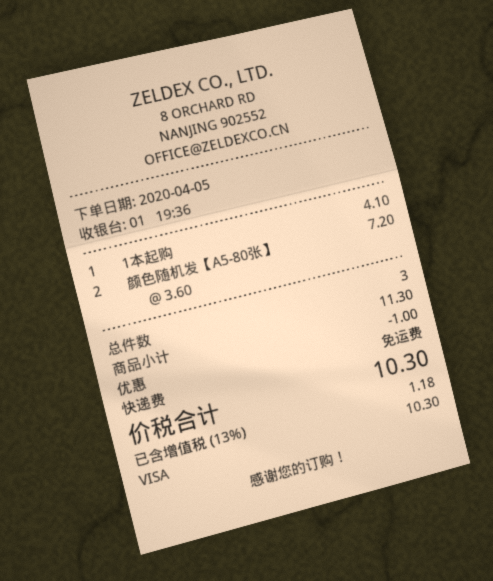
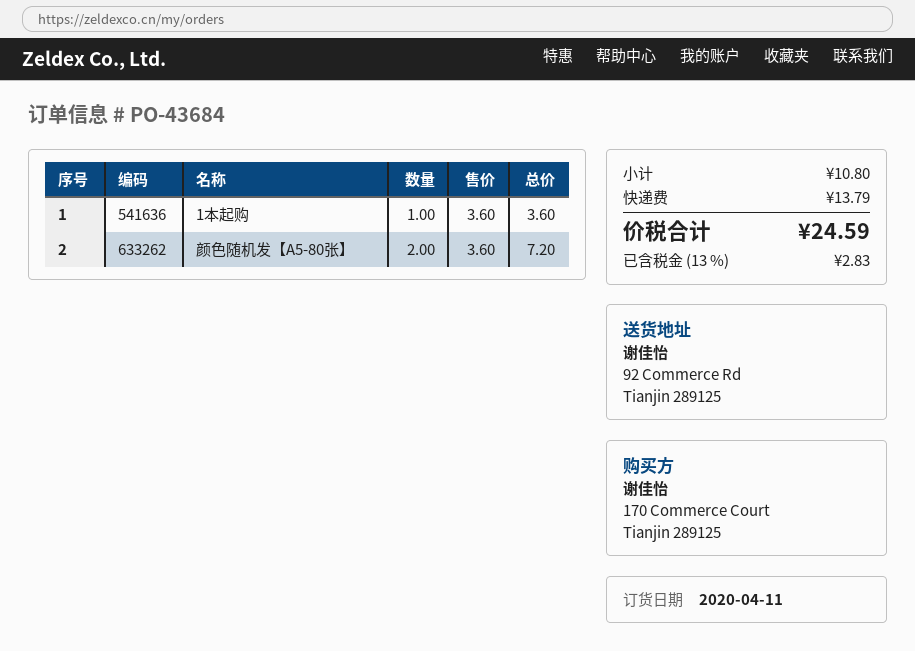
order date: 2020-04-05 -> 2020-04-11
1本起购: 1 x 4.10 = 4.10 -> 1 x 3.60 = 3.60
subtotal: 11.30 -> 10.80
discount: 1.00 -> none
shipping: 0.00 -> 13.79
tax: 13% = 1.18 -> 13% = 2.83
total: 10.30 -> 24.59

